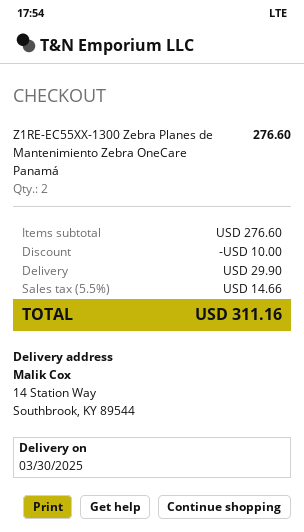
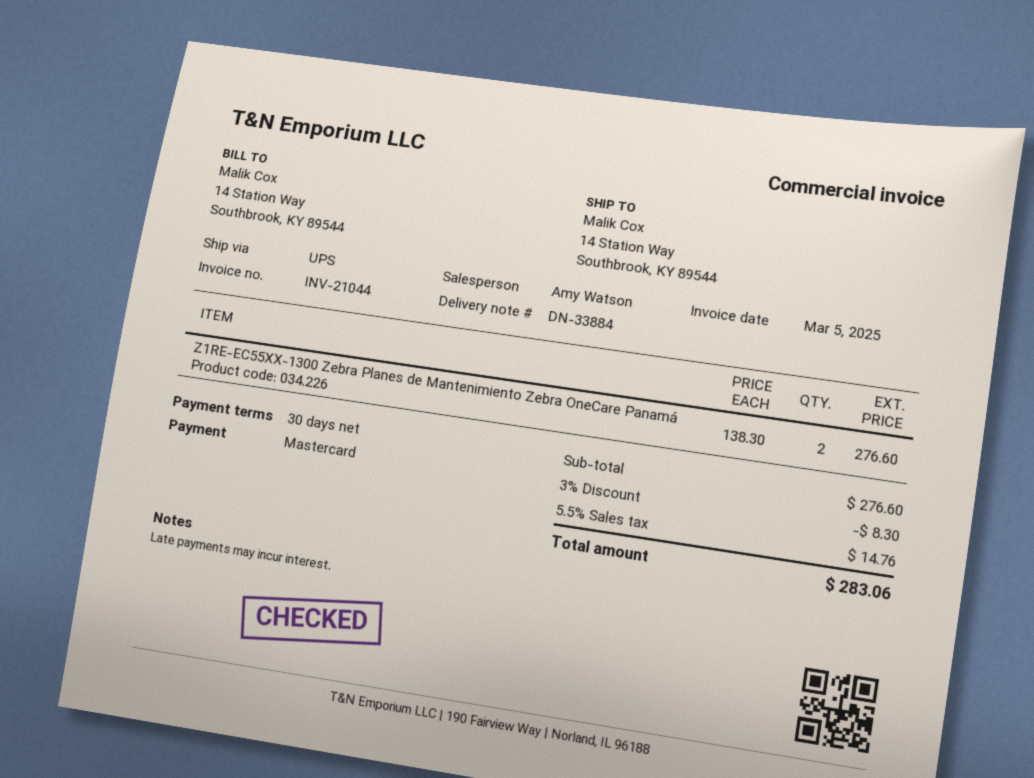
discount: 10.00 -> 8.30
shipping: 29.90 -> none
tax: 5.5% = 14.66 -> 5.5% = 14.76
total: 311.16 -> 283.06

